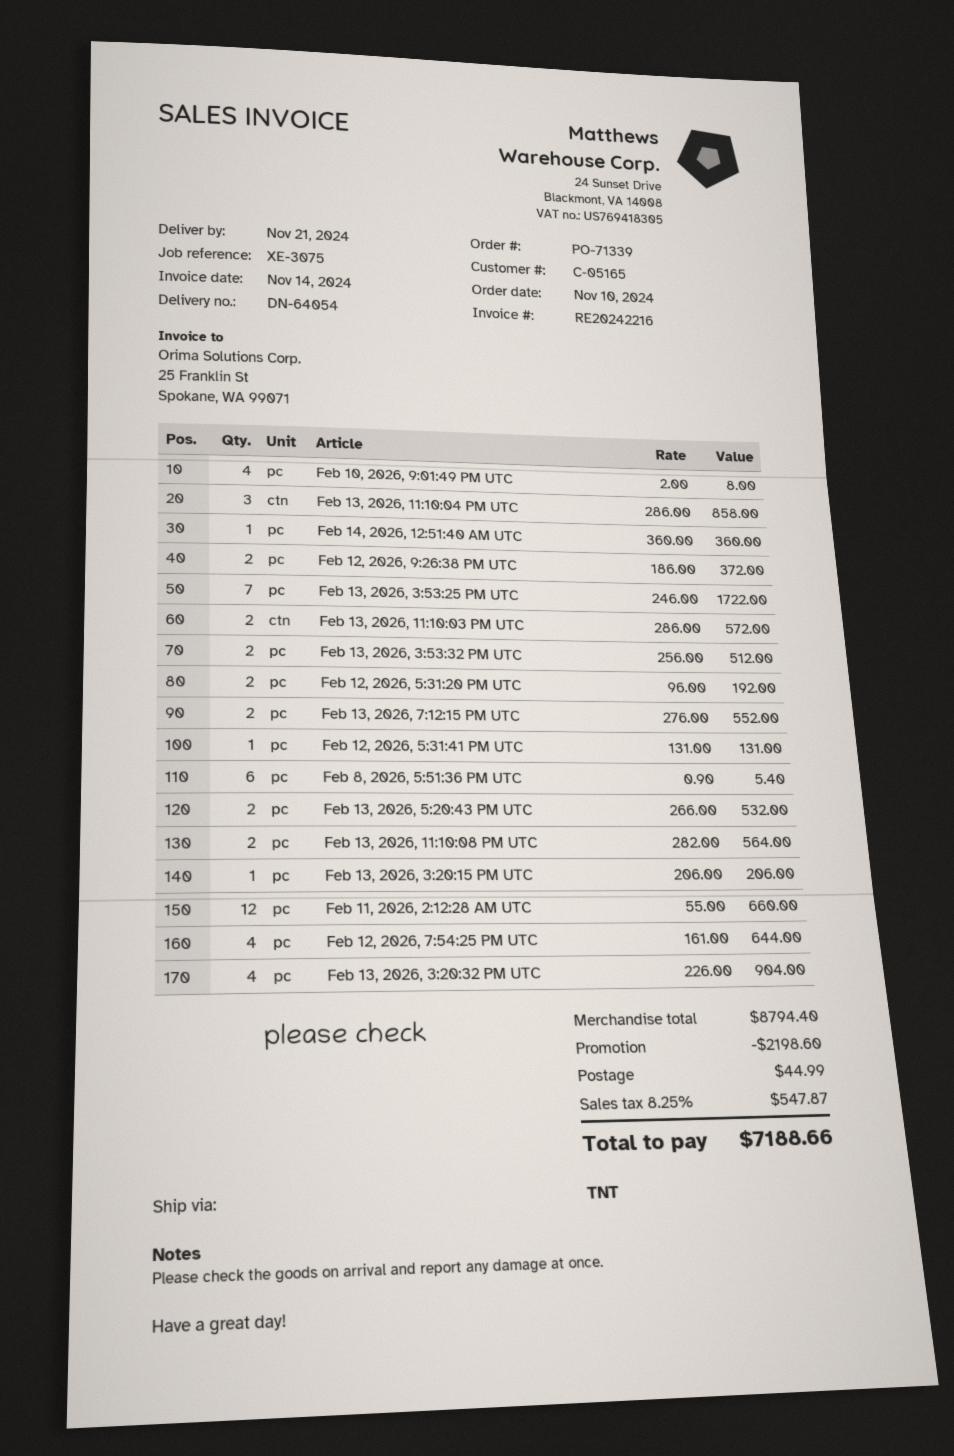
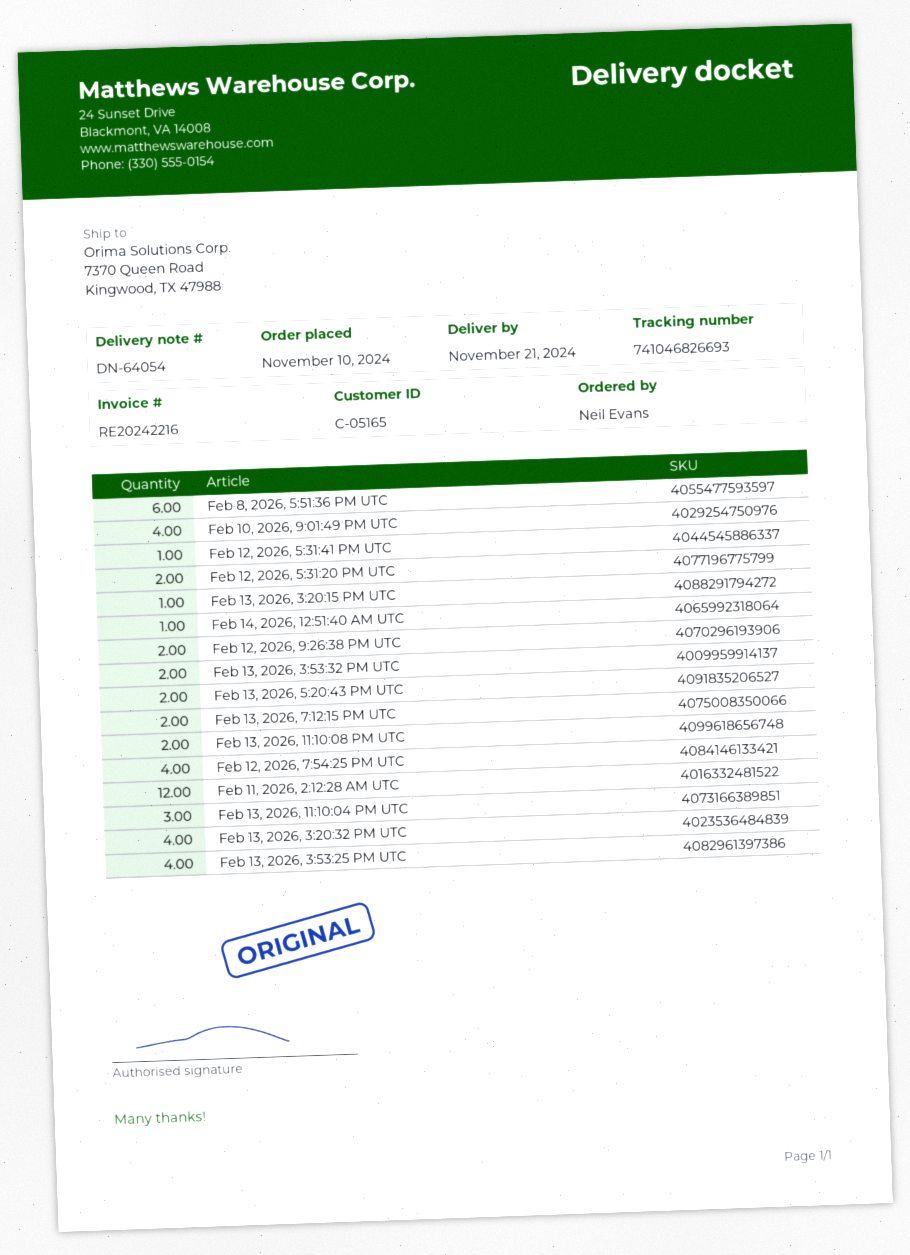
Feb 13, 2026, 3:53:25 PM UTC: 7 -> 4
Feb 13, 2026, 11:10:03 PM UTC: 2 -> none

